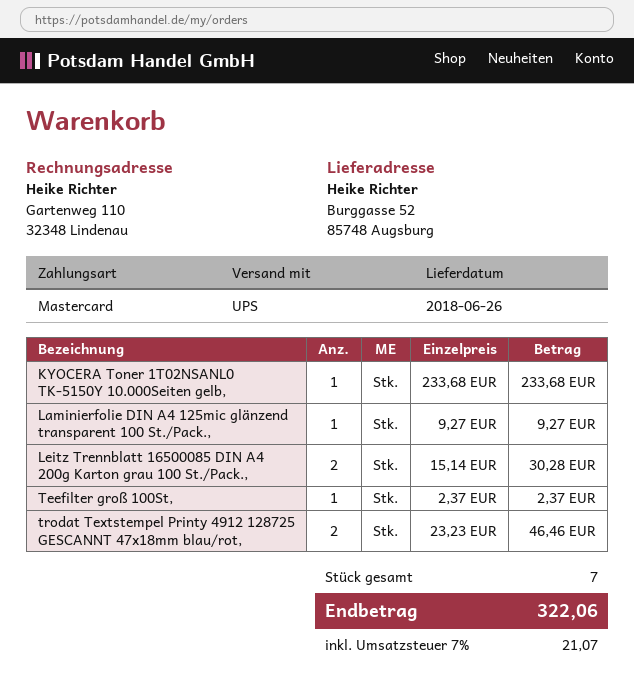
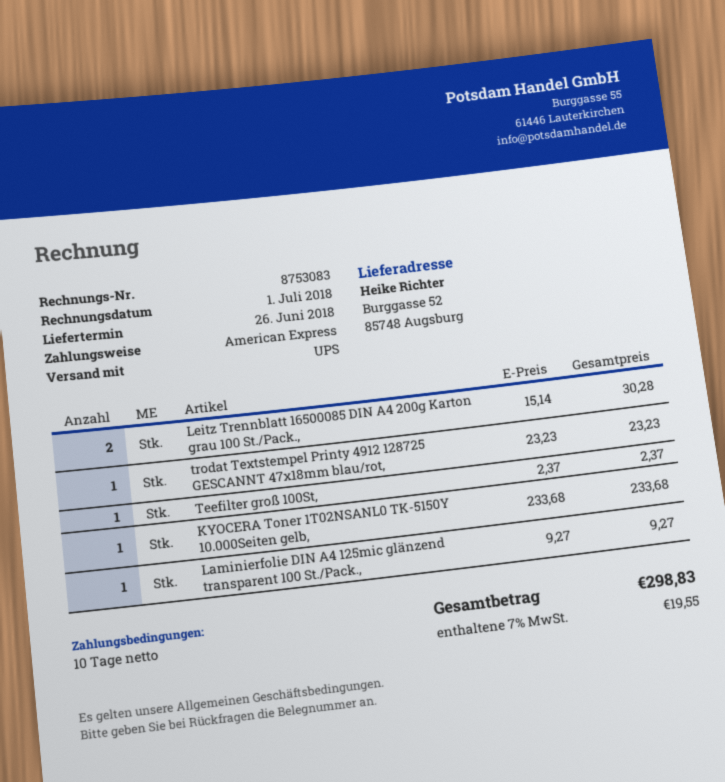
payment method: Mastercard -> American Express
trodat Textstempel Printy 4912 128725 GESCANNT 47x18mm blau/rot,: 2 x 23.23 = 46.46 -> 1 x 23.23 = 23.23
tax: 7% = 21.07 -> 7% = 19.55
total: 322.06 -> 298.83

